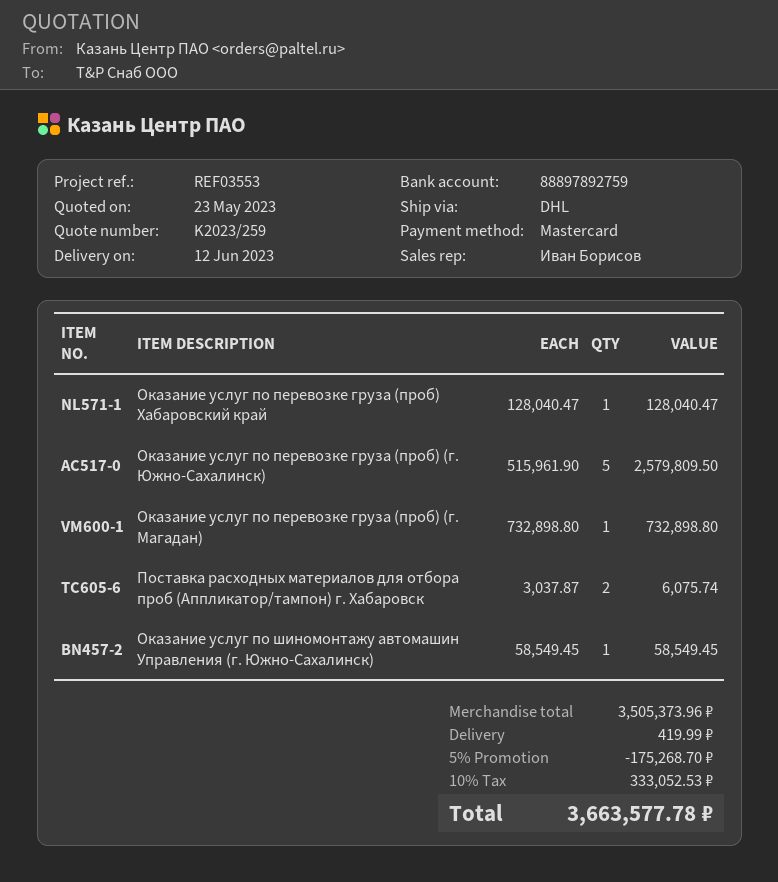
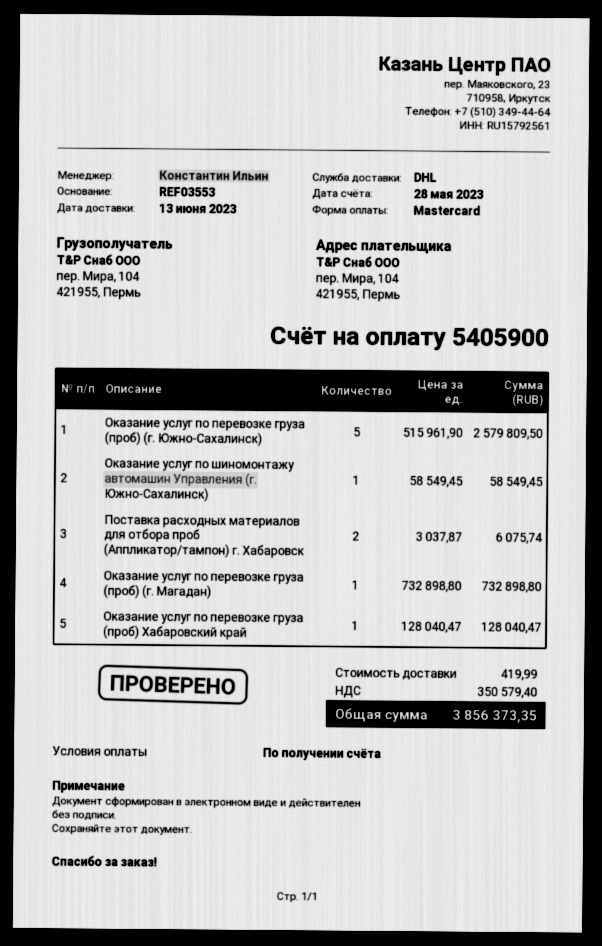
delivery date: 2023-06-12 -> 2023-06-13
sales rep: Иван Борисов -> Константин Ильин
discount: 5% = 175268.70 -> none
tax: 333052.53 -> 350579.40
total: 3663577.78 -> 3856373.35

